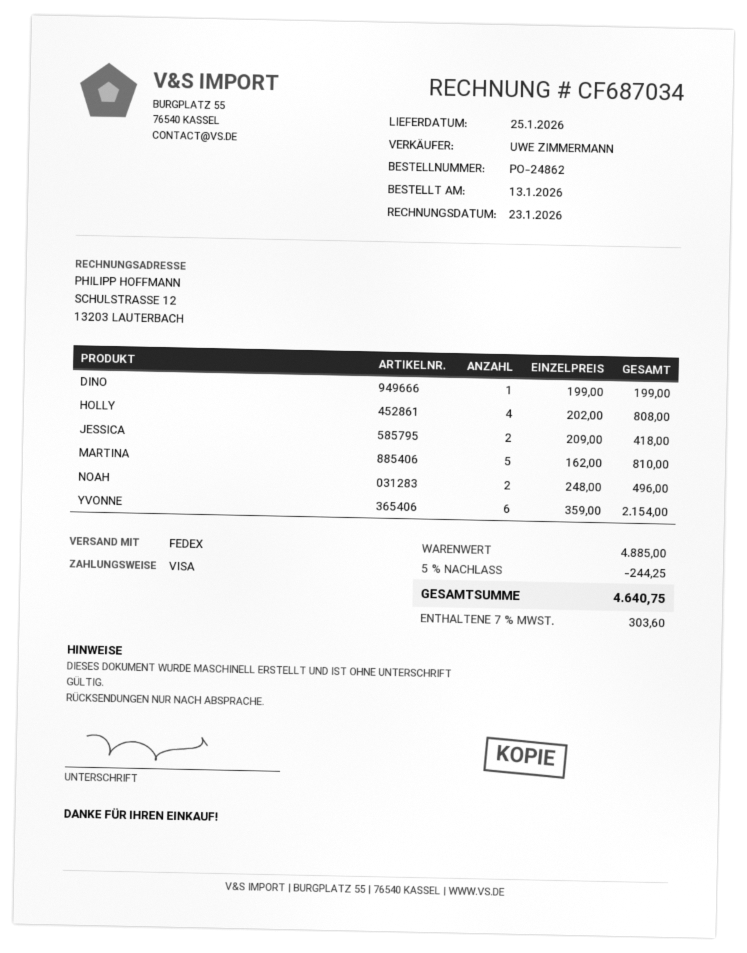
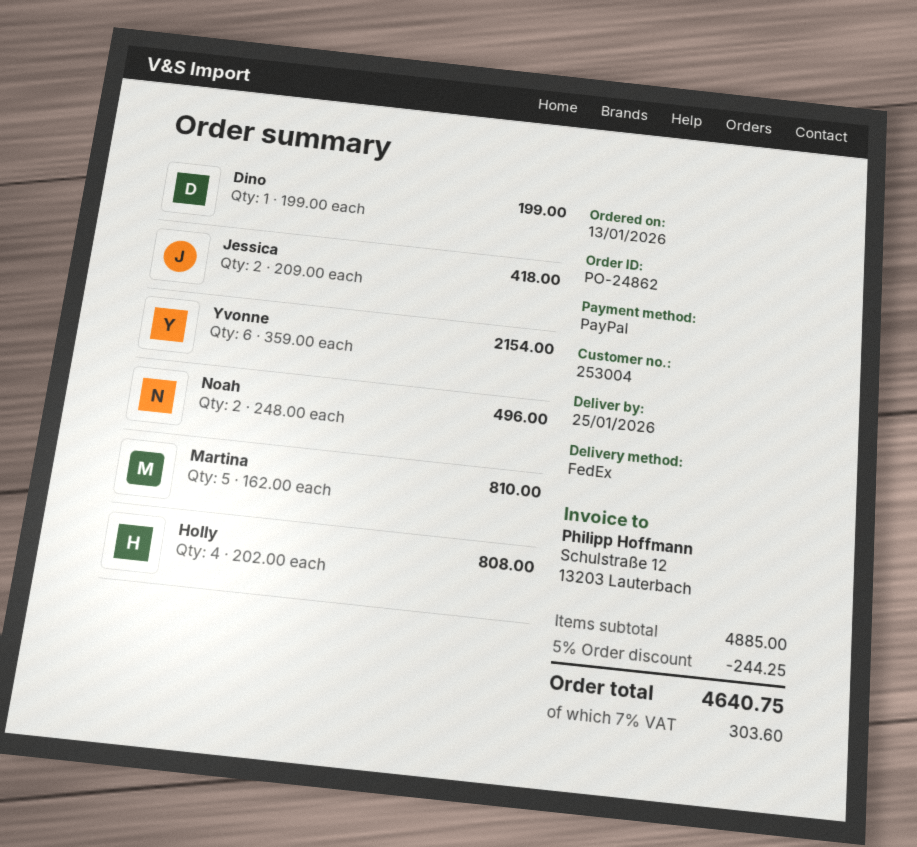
payment method: Visa -> PayPal

